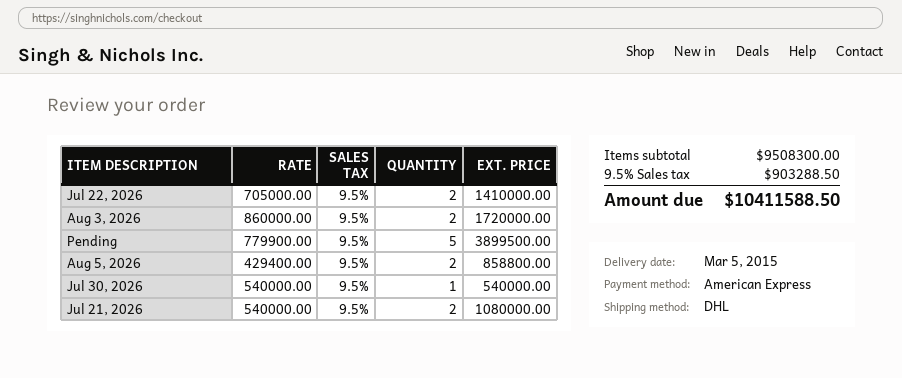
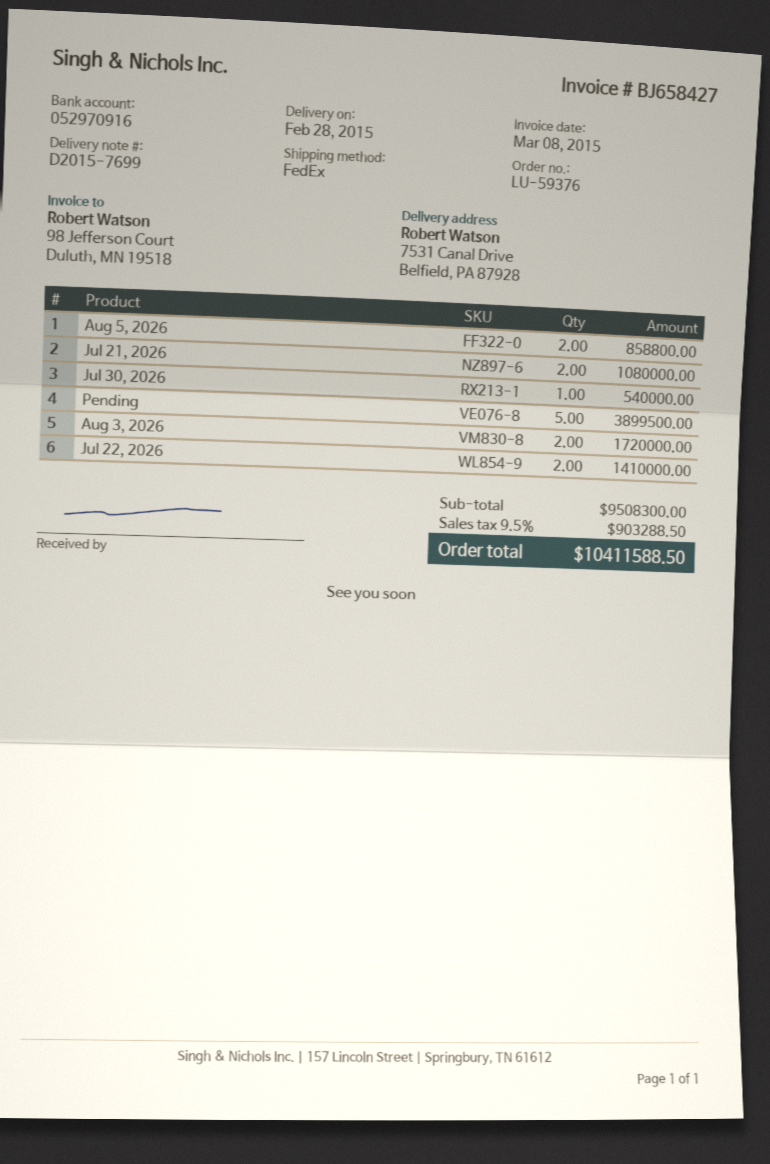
delivery date: 2015-03-05 -> 2015-02-28
shipping method: DHL -> FedEx

